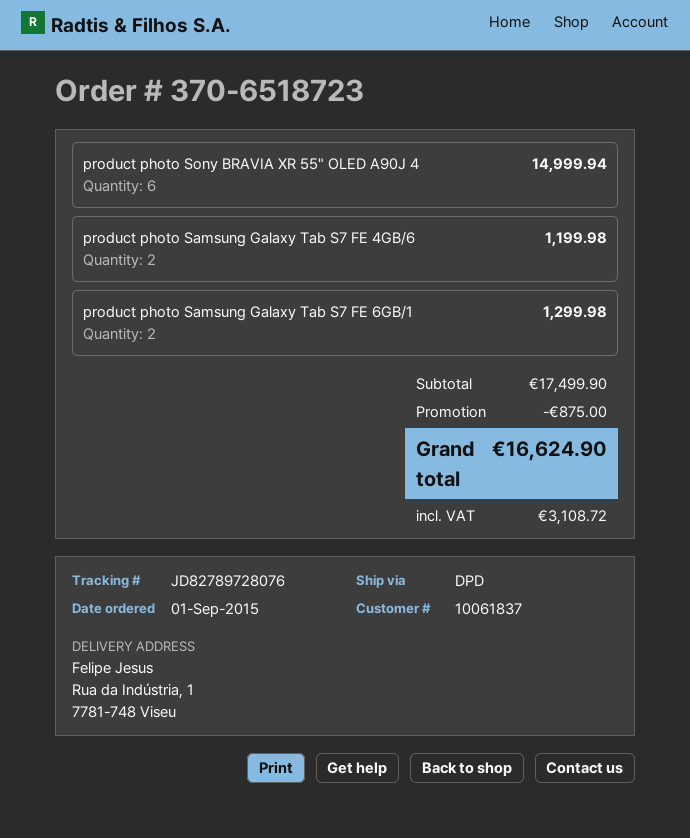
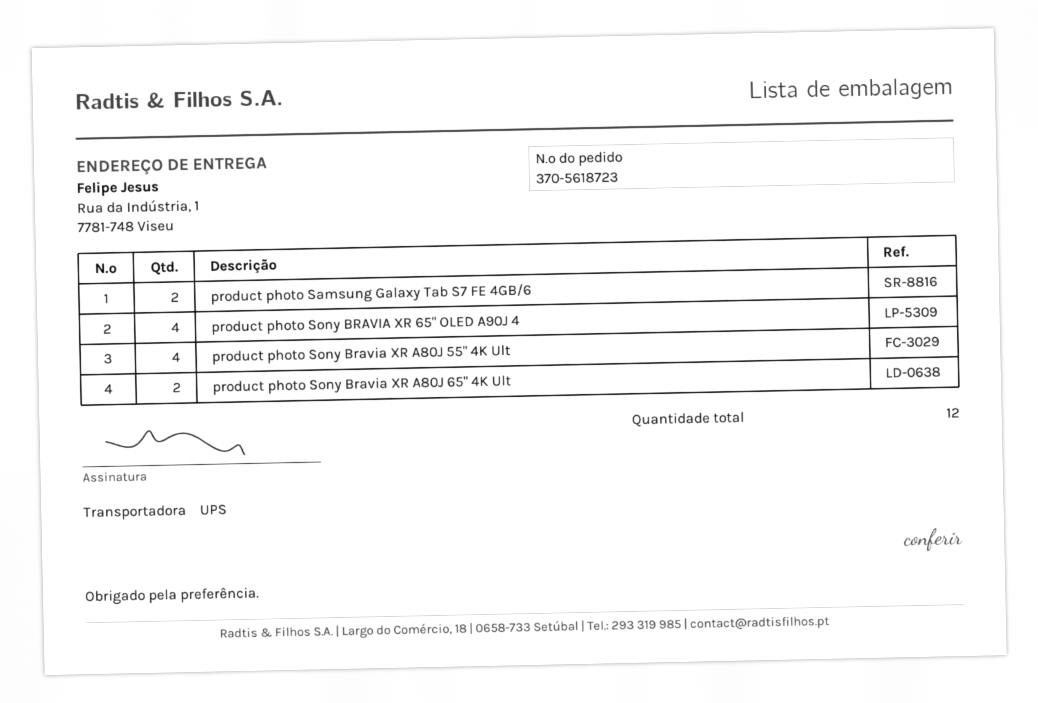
order number: 370-6518723 -> 370-5618723
shipping method: DPD -> UPS
product photo Sony BRAVIA XR 55" OLED A90J 4: 6 -> none
product photo Samsung Galaxy Tab S7 FE 6GB/1: 2 -> none
product photo Sony BRAVIA XR 65" OLED A90J 4: none -> 4
product photo Sony Bravia XR A80J 55" 4K Ult: none -> 4
product photo Sony Bravia XR A80J 65" 4K Ult: none -> 2

